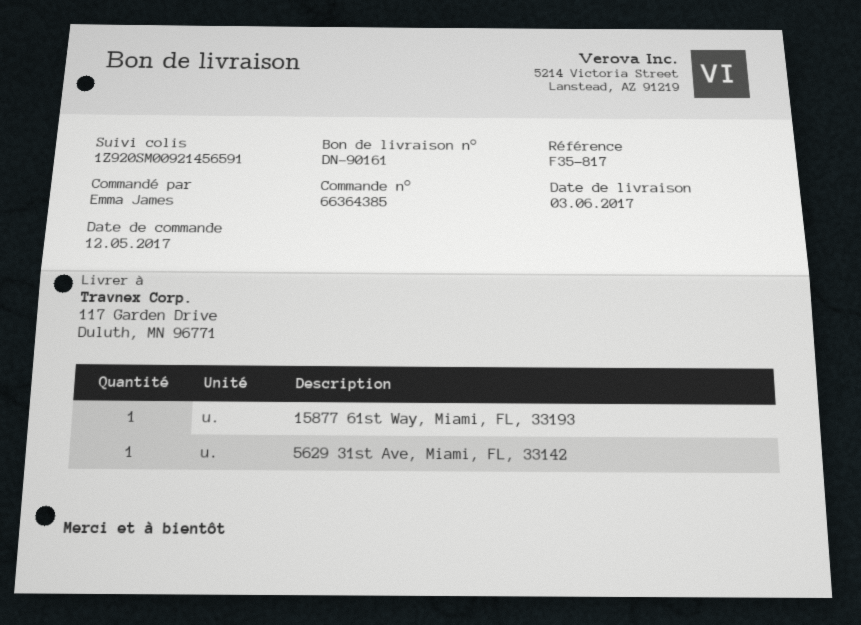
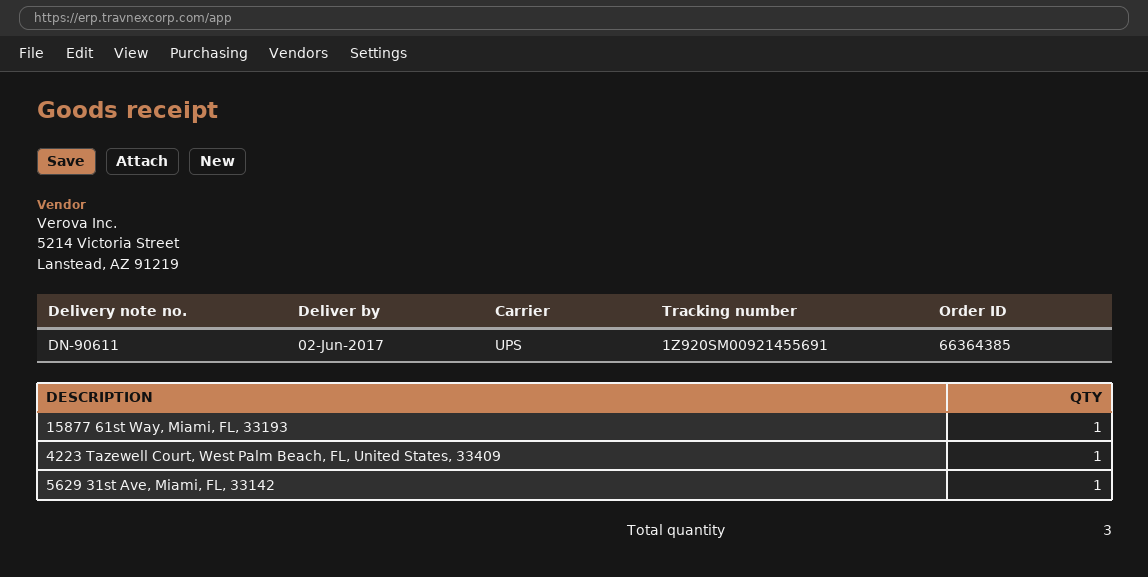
delivery note number: DN-90161 -> DN-90611
delivery date: 2017-06-03 -> 2017-06-02
tracking number: 1Z920SM00921456591 -> 1Z920SM00921455691
4223 Tazewell Court, West Palm Beach, FL, United States, 33409: none -> 1

